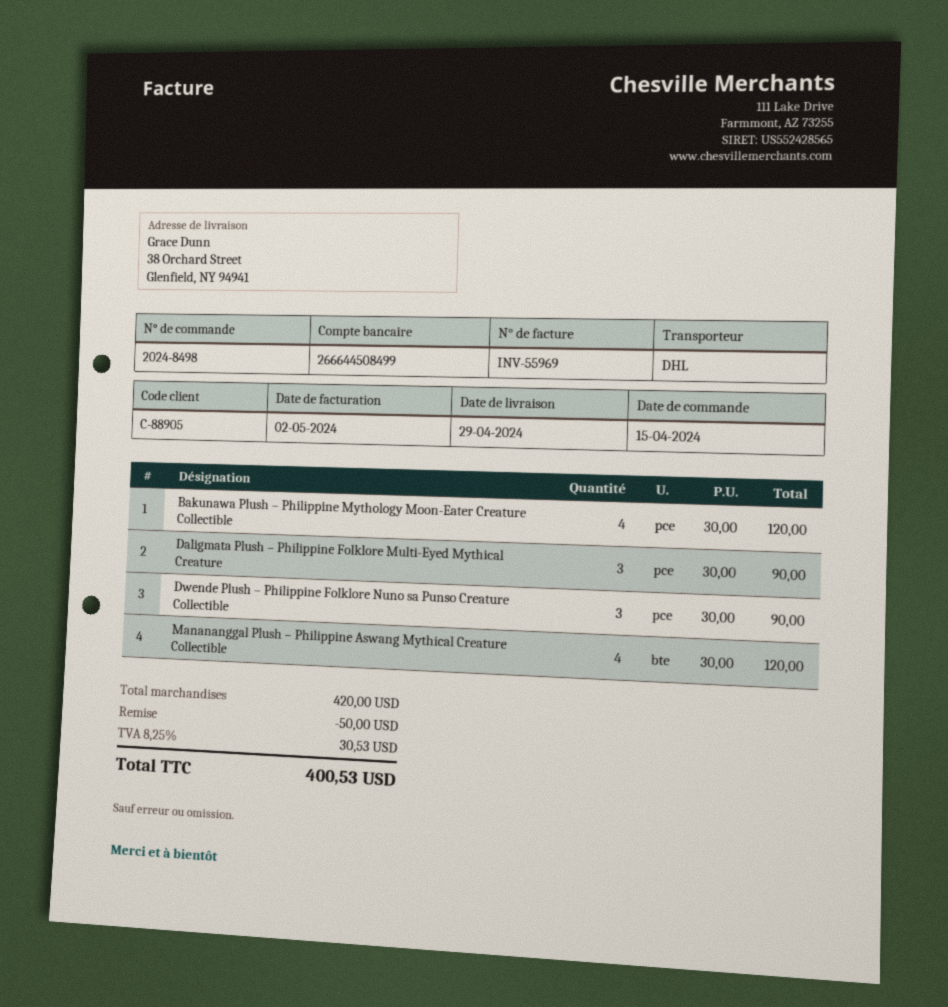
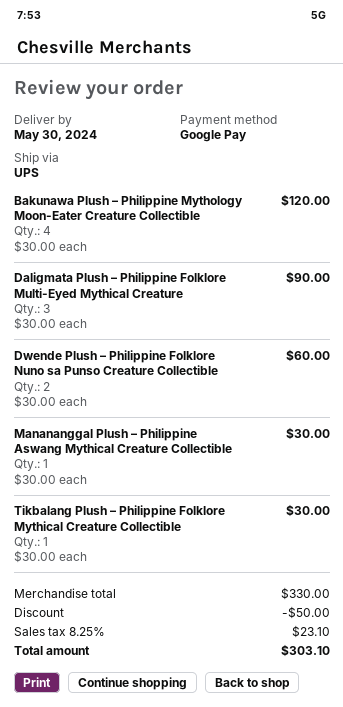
delivery date: 2024-04-29 -> 2024-05-30
shipping method: DHL -> UPS
Dwende Plush – Philippine Folklore Nuno sa Punso Creature Collectible: 3 x 30.00 = 90.00 -> 2 x 30.00 = 60.00
Manananggal Plush – Philippine Aswang Mythical Creature Collectible: 4 x 30.00 = 120.00 -> 1 x 30.00 = 30.00
Tikbalang Plush – Philippine Folklore Mythical Creature Collectible: none -> 1 x 30.00 = 30.00
subtotal: 420.00 -> 330.00
tax: 8.25% = 30.53 -> 8.25% = 23.10
total: 400.53 -> 303.10

